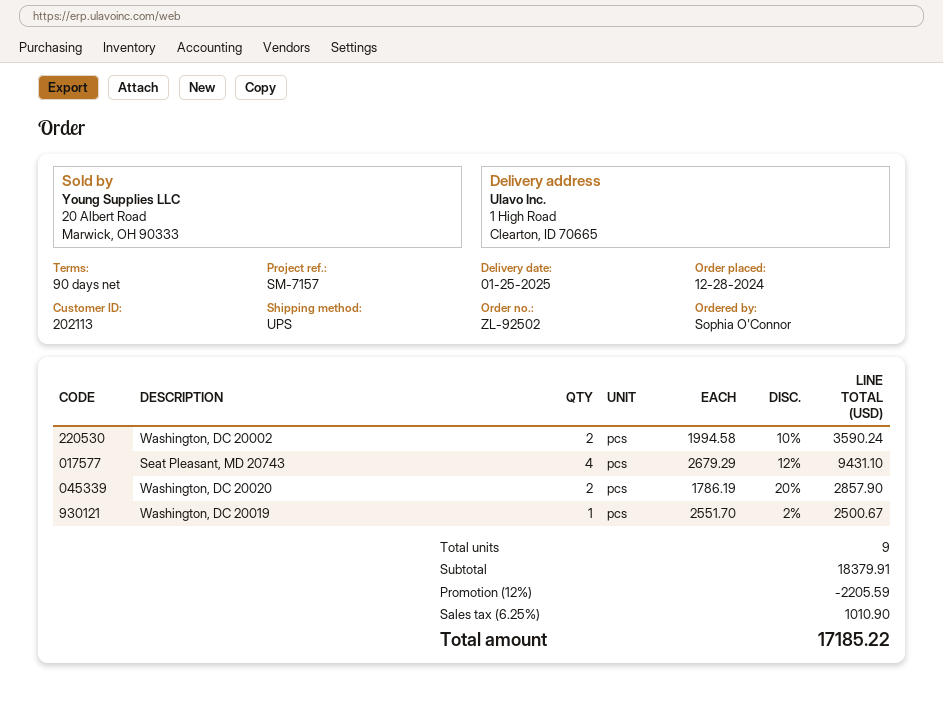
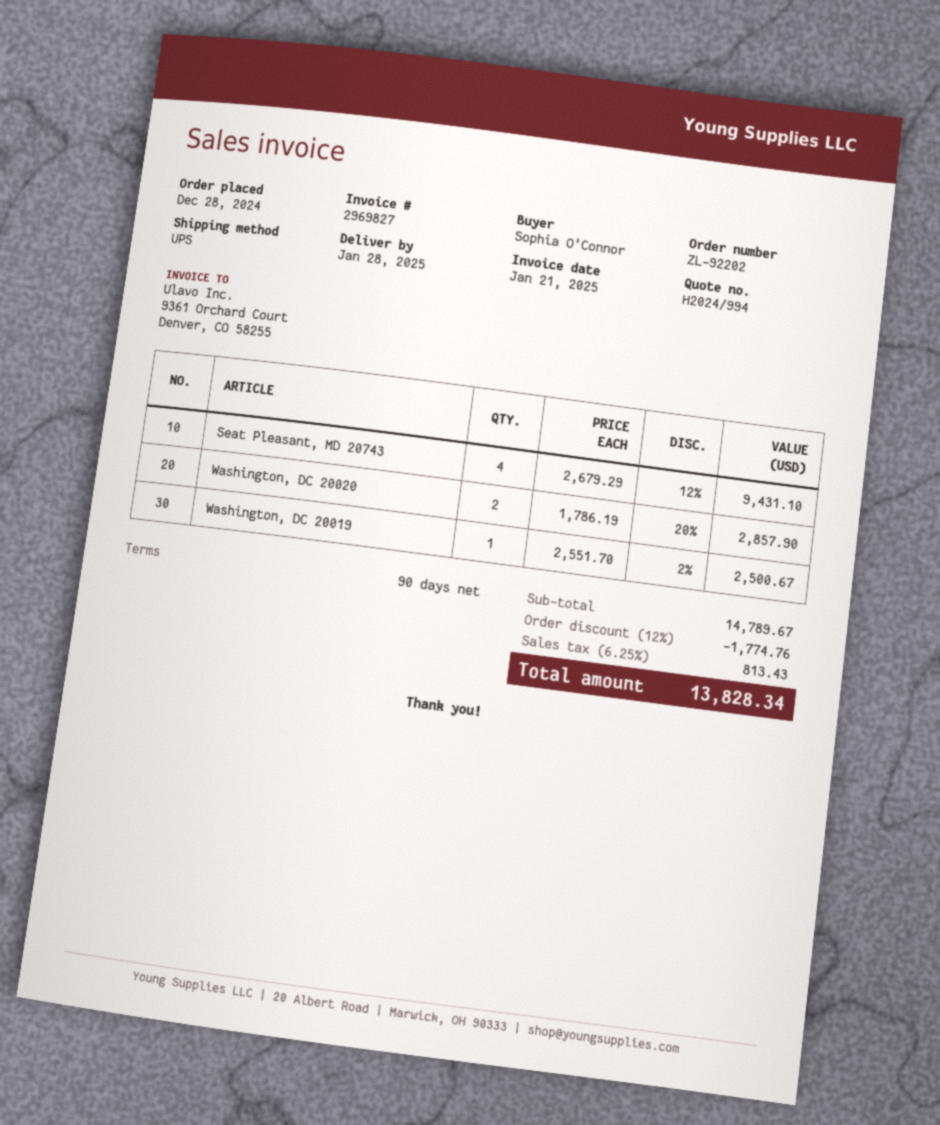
order number: ZL-92502 -> ZL-92202
delivery date: 2025-01-25 -> 2025-01-28
Washington, DC 20002: 2 x 1994.58 - 10% = 3590.24 -> none
subtotal: 18379.91 -> 14789.67
discount: 12% = 2205.59 -> 12% = 1774.76
tax: 6.25% = 1010.90 -> 6.25% = 813.43
total: 17185.22 -> 13828.34

